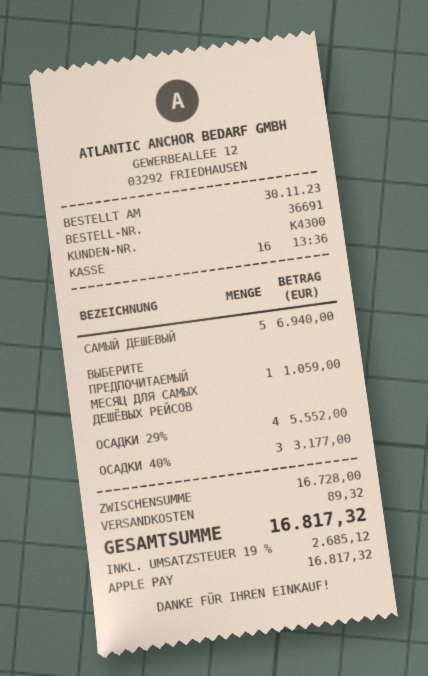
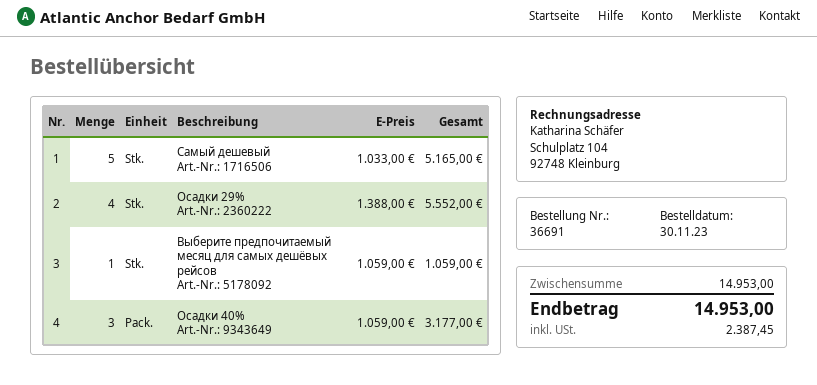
САМЫЙ ДЕШЕВЫЙ: 5 for 6940.00 -> 5 for 5165.00
subtotal: 16728.00 -> 14953.00
shipping: 89.32 -> none
tax: 2685.12 -> 2387.45
total: 16817.32 -> 14953.00

